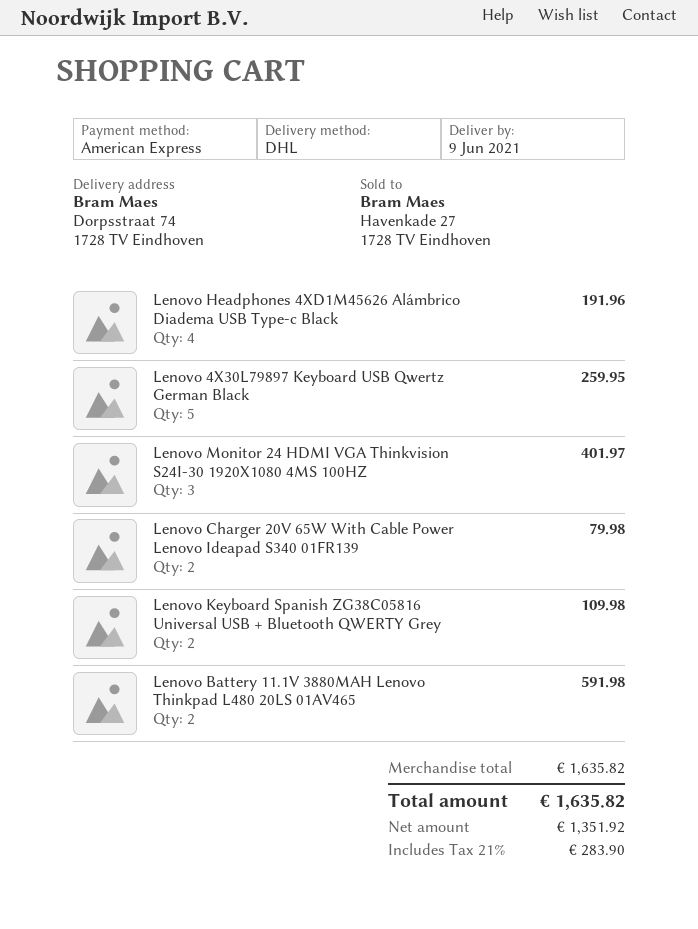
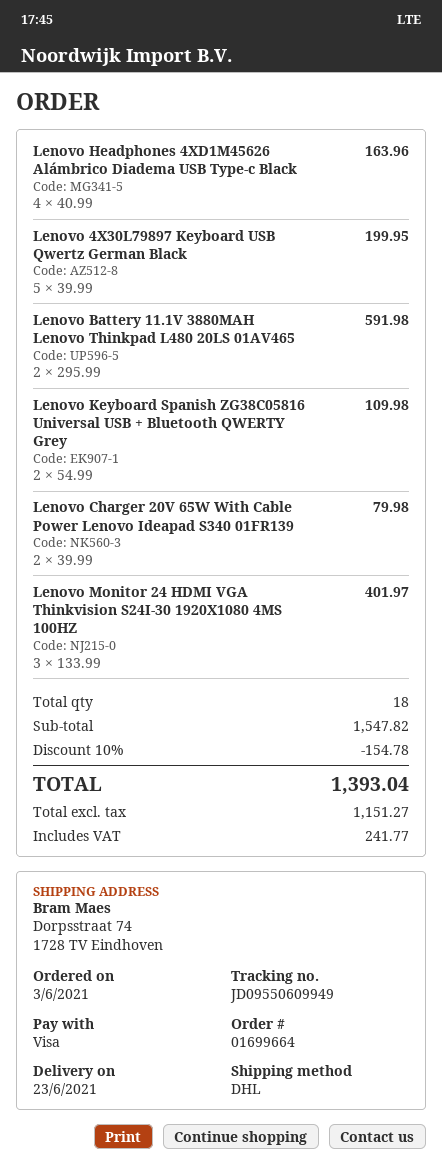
delivery date: 2021-06-09 -> 2021-06-23
payment method: American Express -> Visa
Lenovo Headphones 4XD1M45626 Alámbrico Diadema USB Type-c Black: 4 for 191.96 -> 4 for 163.96
Lenovo 4X30L79897 Keyboard USB Qwertz German Black: 5 for 259.95 -> 5 for 199.95
subtotal: 1635.82 -> 1547.82
discount: none -> 10% = 154.78
net: 1351.92 -> 1151.27
tax: 283.90 -> 241.77
total: 1635.82 -> 1393.04

